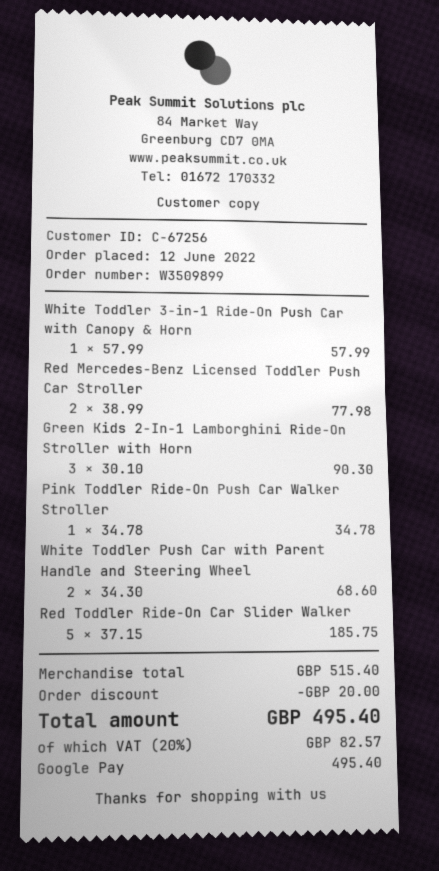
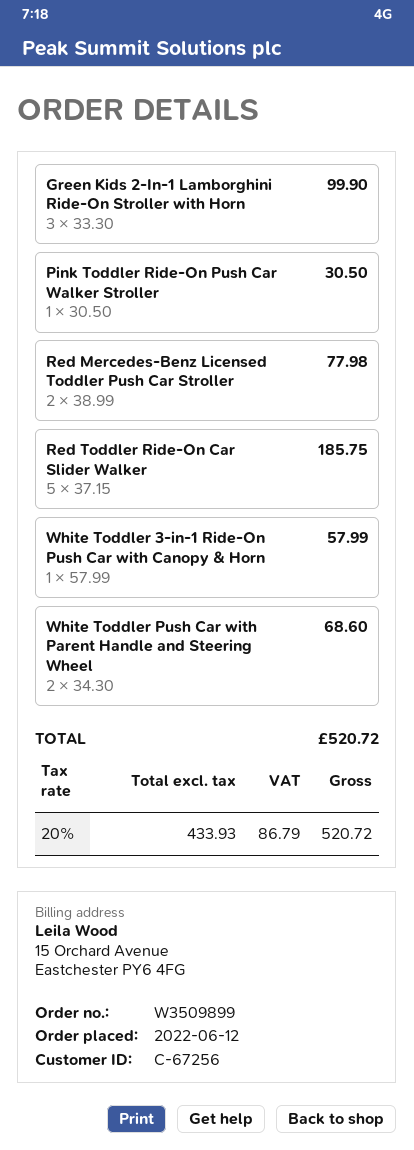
Green Kids 2-In-1 Lamborghini Ride-On Stroller with Horn: 3 x 30.10 = 90.30 -> 3 x 33.30 = 99.90
Pink Toddler Ride-On Push Car Walker Stroller: 1 x 34.78 = 34.78 -> 1 x 30.50 = 30.50
discount: 20.00 -> none
tax: 20% = 82.57 -> 20% = 86.79
total: 495.40 -> 520.72

